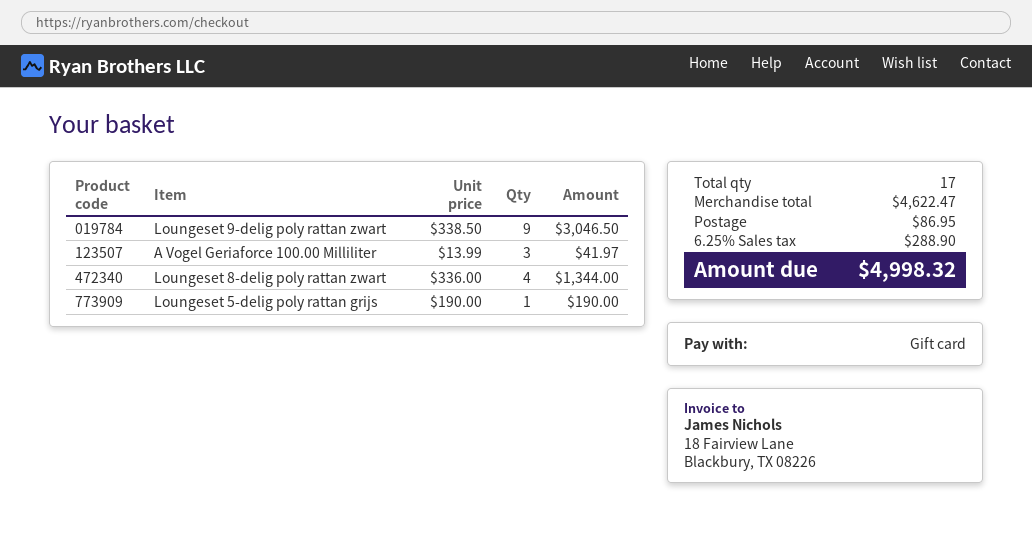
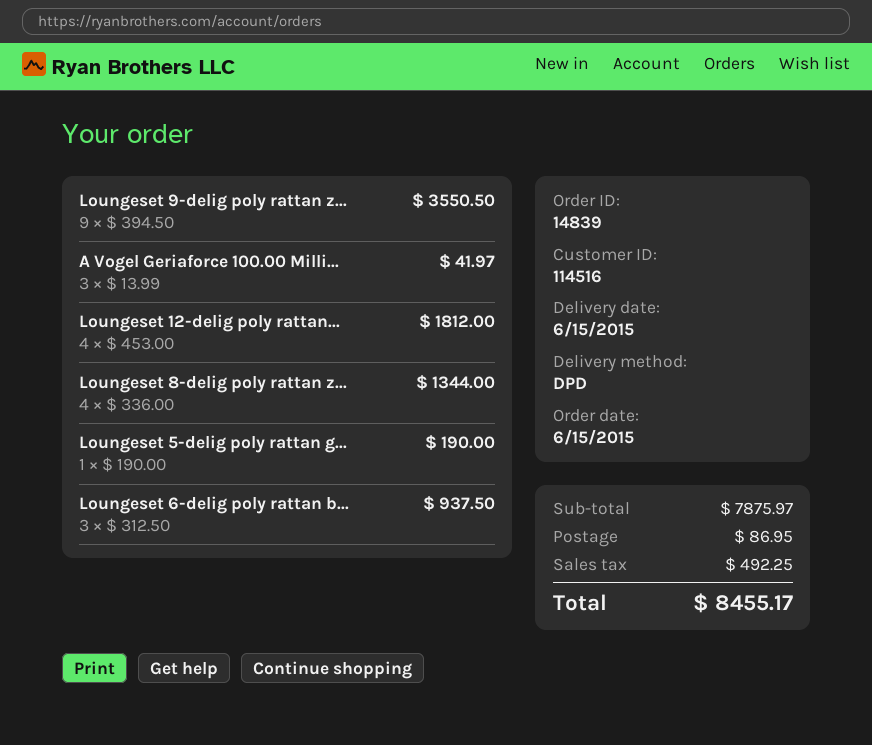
Loungeset 9-delig poly rattan zwart: 9 x 338.50 = 3046.50 -> 9 x 394.50 = 3550.50
Loungeset 12-delig poly rattan...: none -> 4 x 453.00 = 1812.00
Loungeset 6-delig poly rattan b...: none -> 3 x 312.50 = 937.50
subtotal: 4622.47 -> 7875.97
tax: 288.90 -> 492.25
total: 4998.32 -> 8455.17

